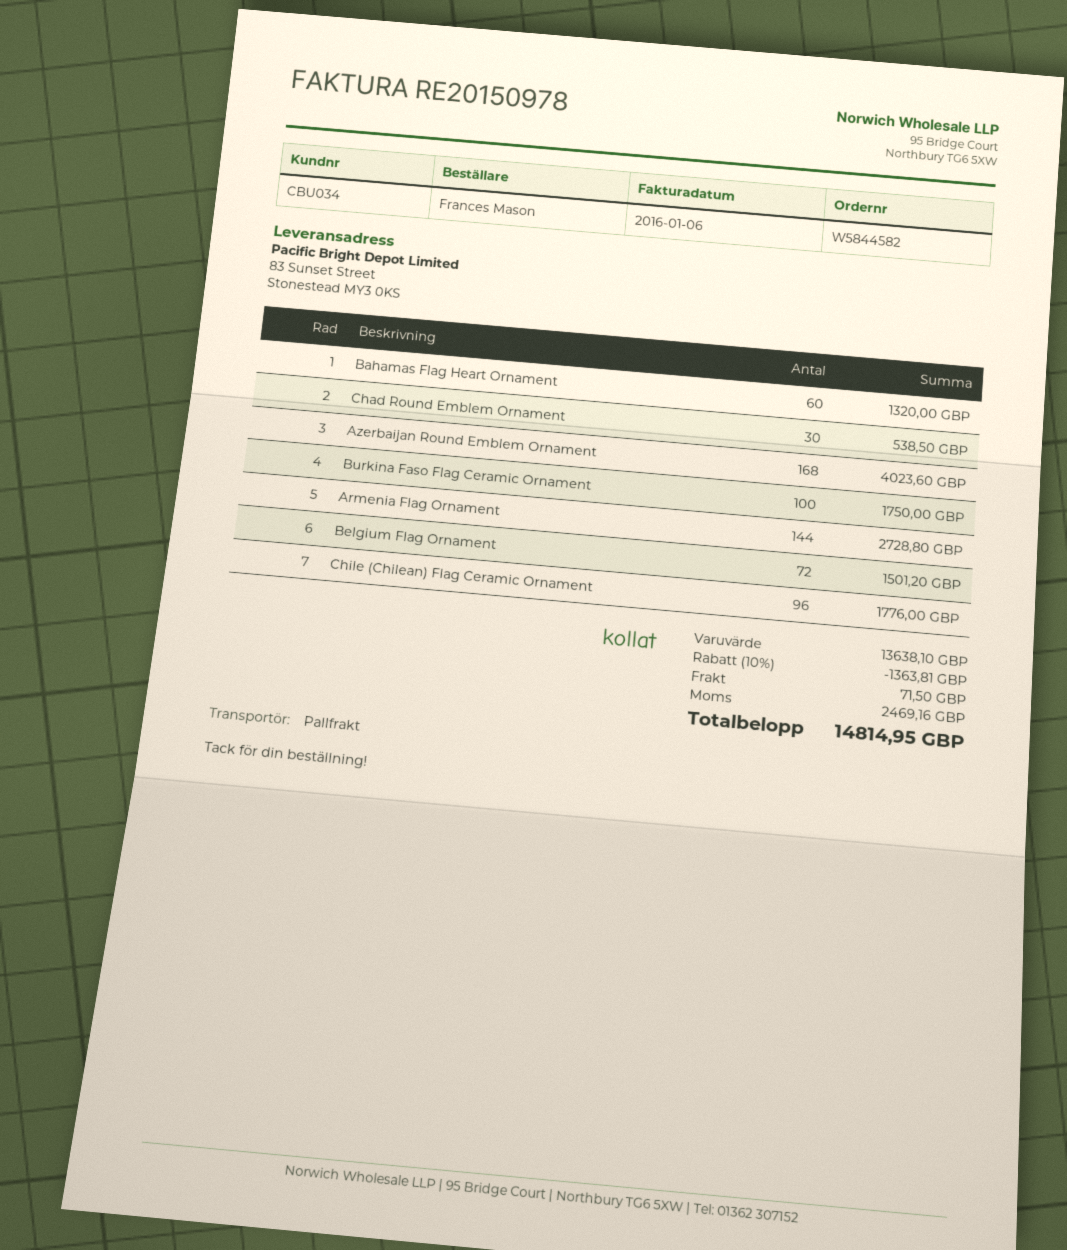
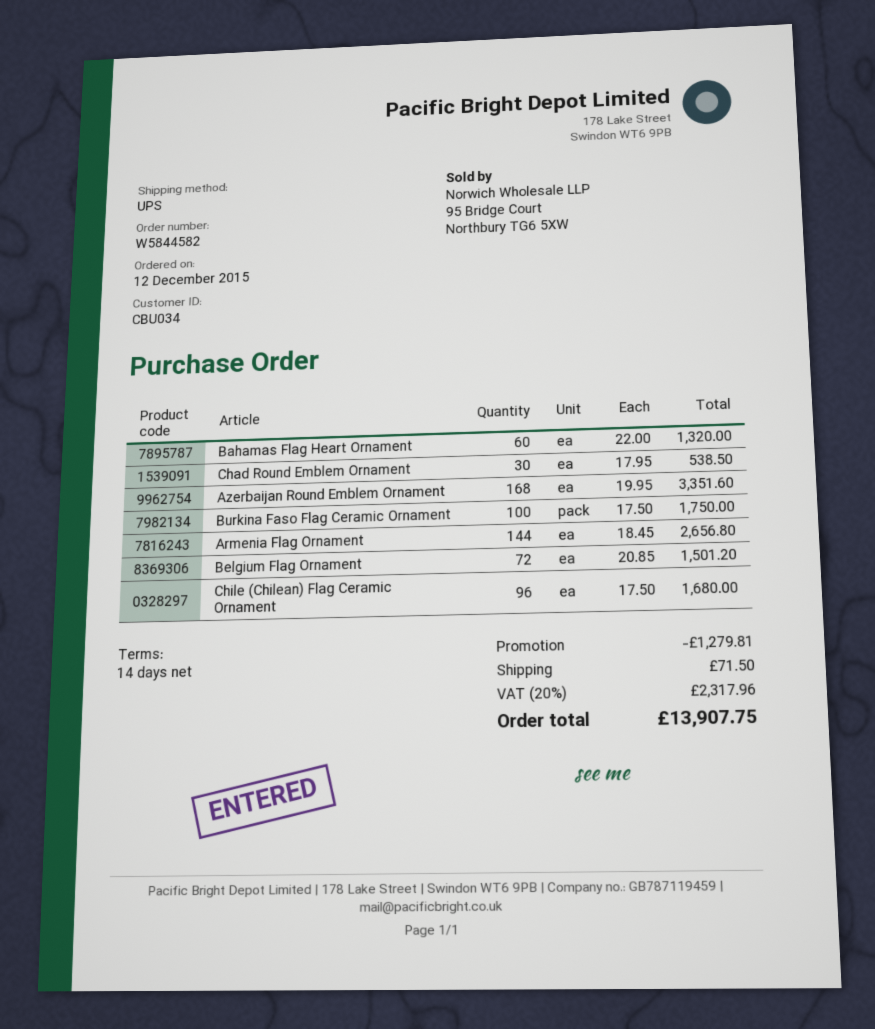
shipping method: pallet freight -> UPS
Azerbaijan Round Emblem Ornament: 168 for 4023.60 -> 168 for 3351.60
Armenia Flag Ornament: 144 for 2728.80 -> 144 for 2656.80
Chile (Chilean) Flag Ceramic Ornament: 96 for 1776.00 -> 96 for 1680.00
discount: 1363.81 -> 1279.81
tax: 2469.16 -> 2317.96
total: 14814.95 -> 13907.75

